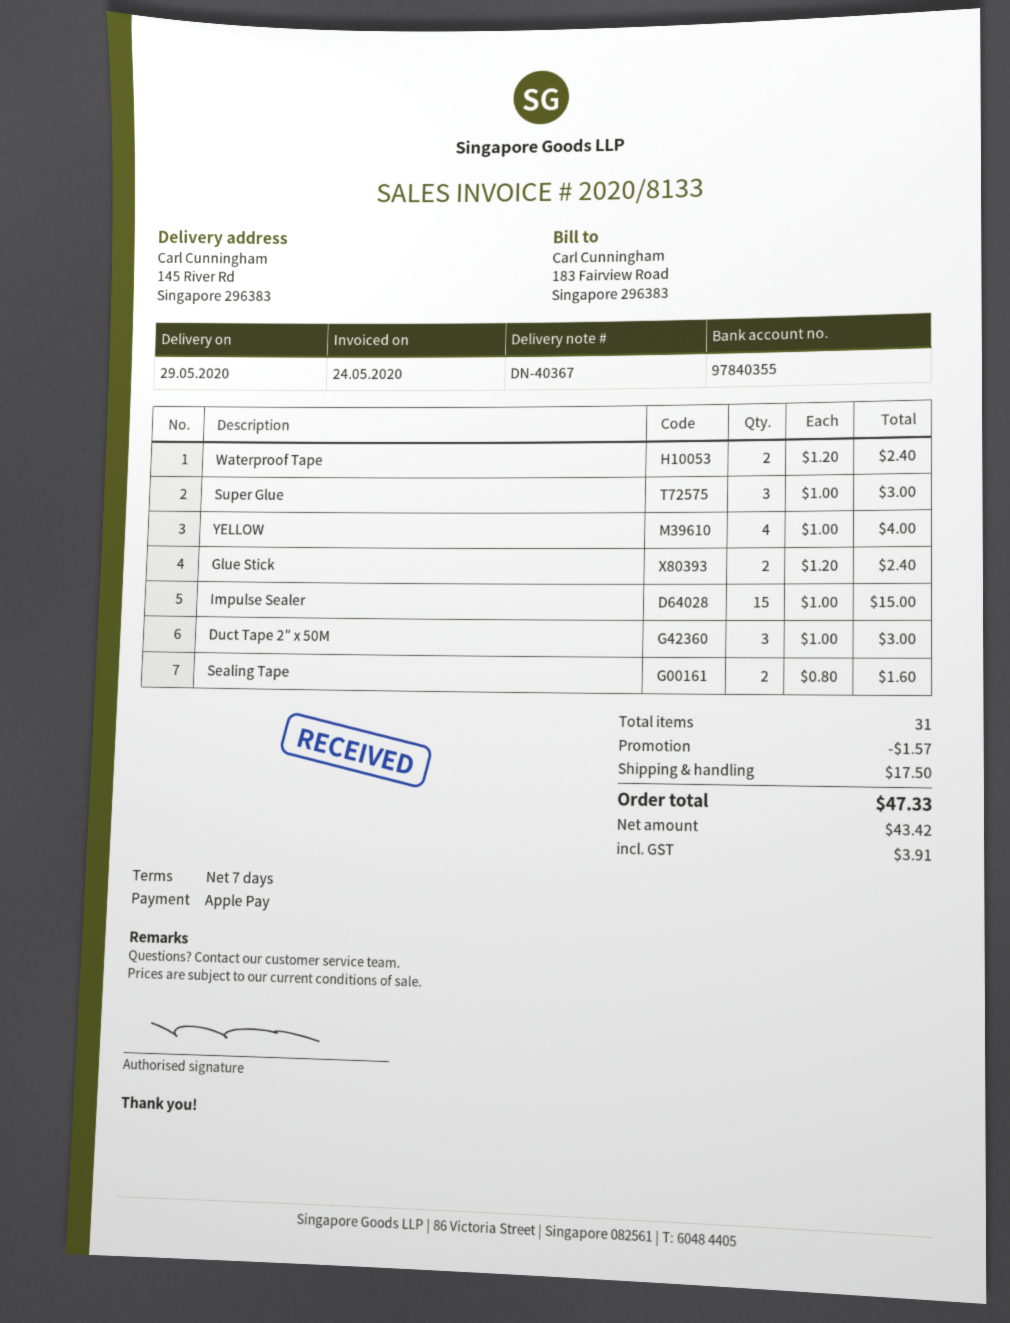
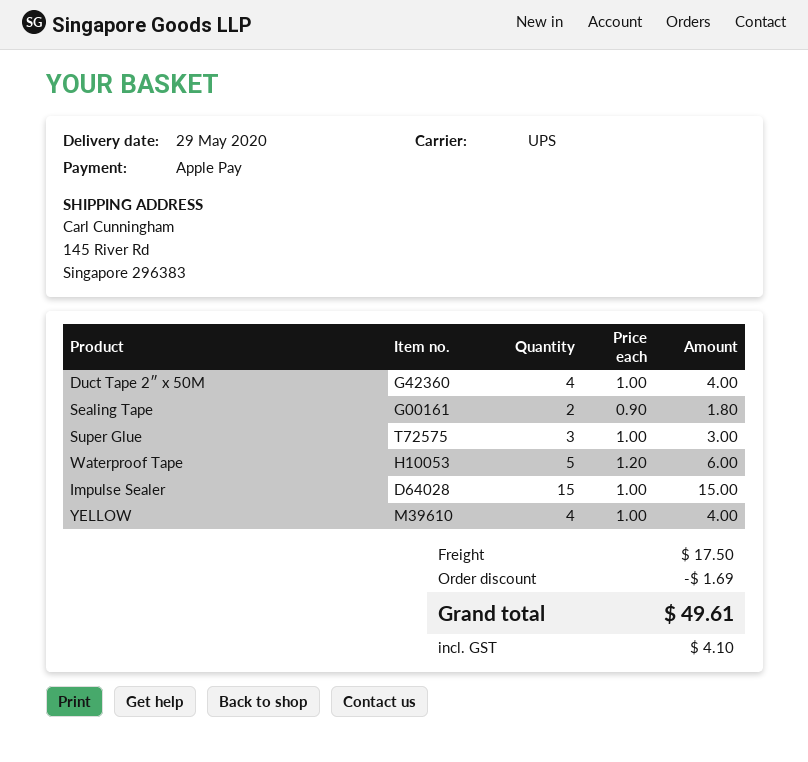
Waterproof Tape: 2 x 1.20 = 2.40 -> 5 x 1.20 = 6.00
Glue Stick: 2 x 1.20 = 2.40 -> none
Duct Tape 2″ x 50M: 3 x 1.00 = 3.00 -> 4 x 1.00 = 4.00
Sealing Tape: 2 x 0.80 = 1.60 -> 2 x 0.90 = 1.80
discount: 1.57 -> 1.69
tax: 3.91 -> 4.10
total: 47.33 -> 49.61

